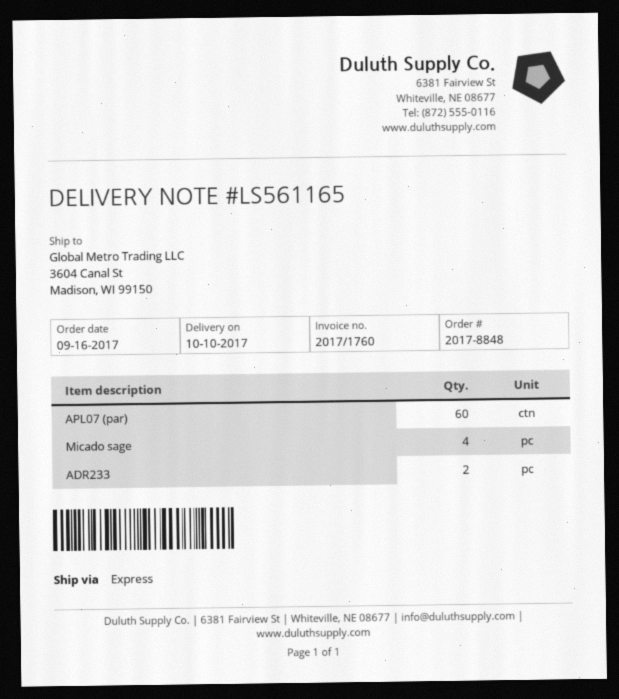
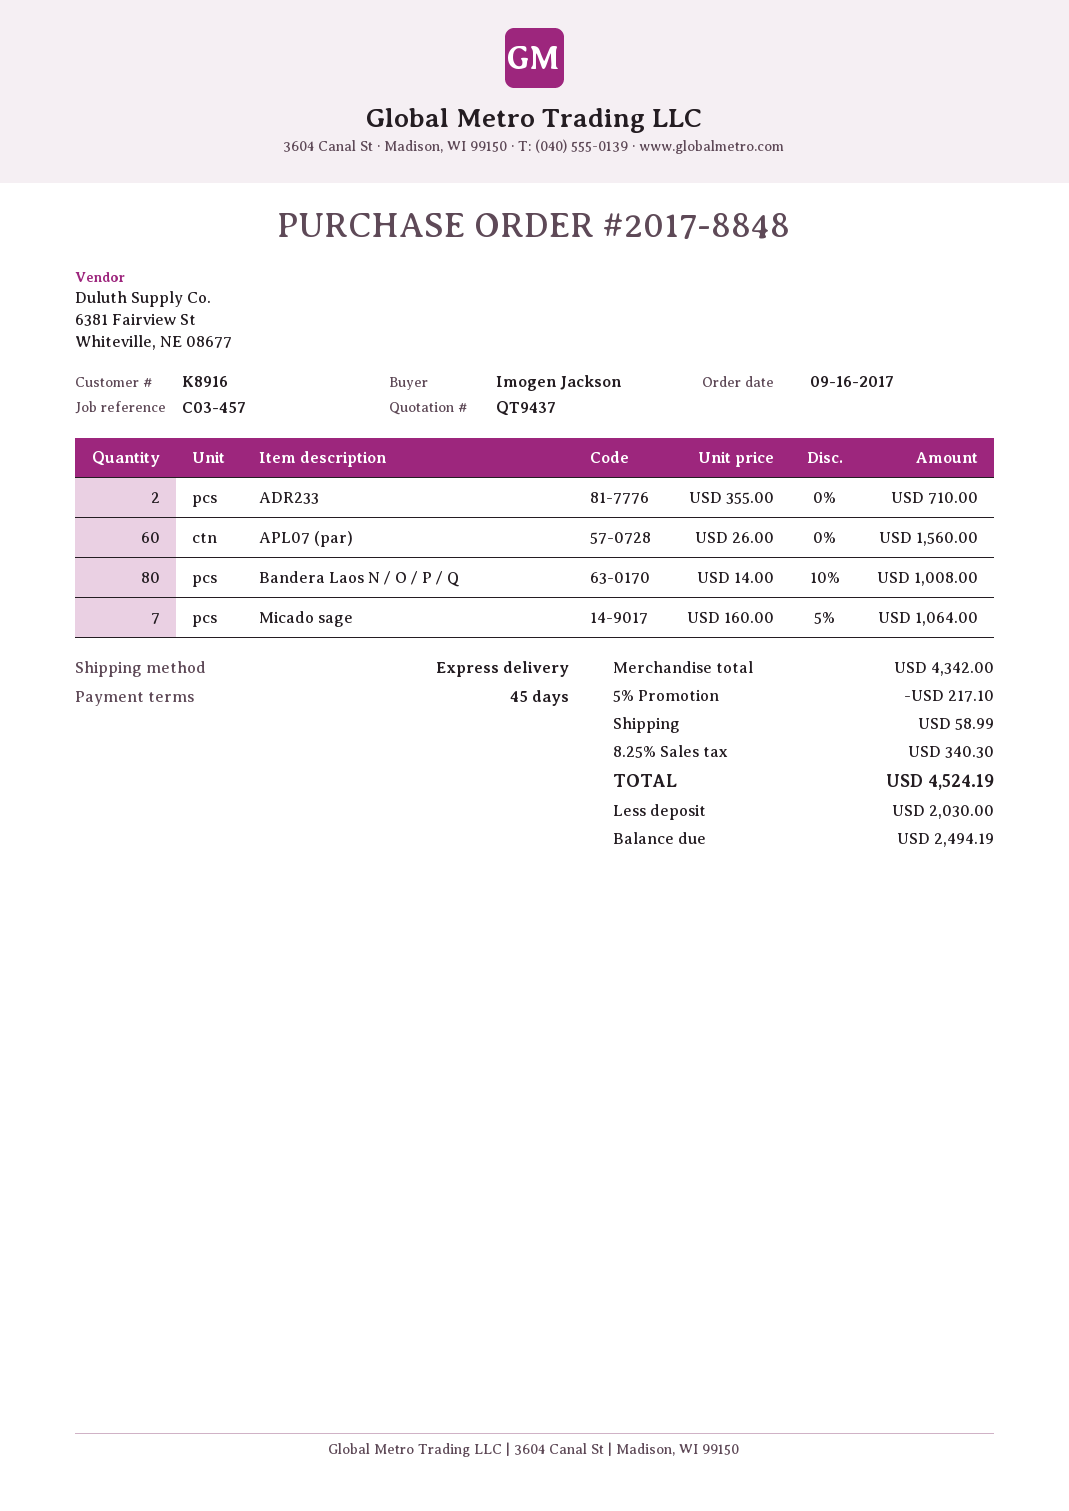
Micado sage: 4 -> 7
Bandera Laos N / O / P / Q: none -> 80

